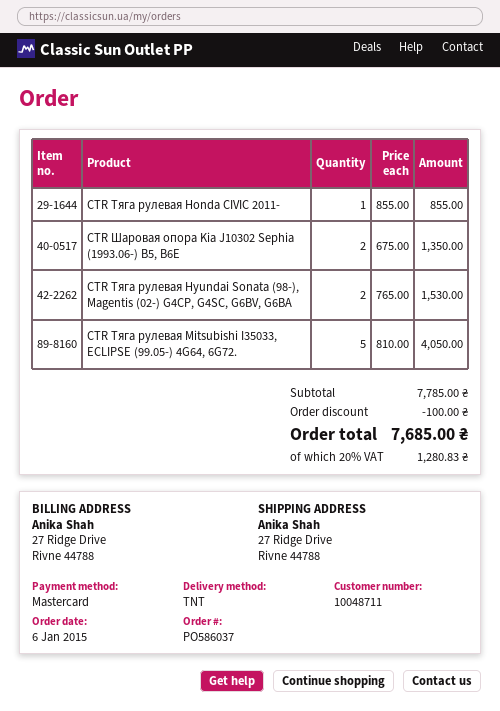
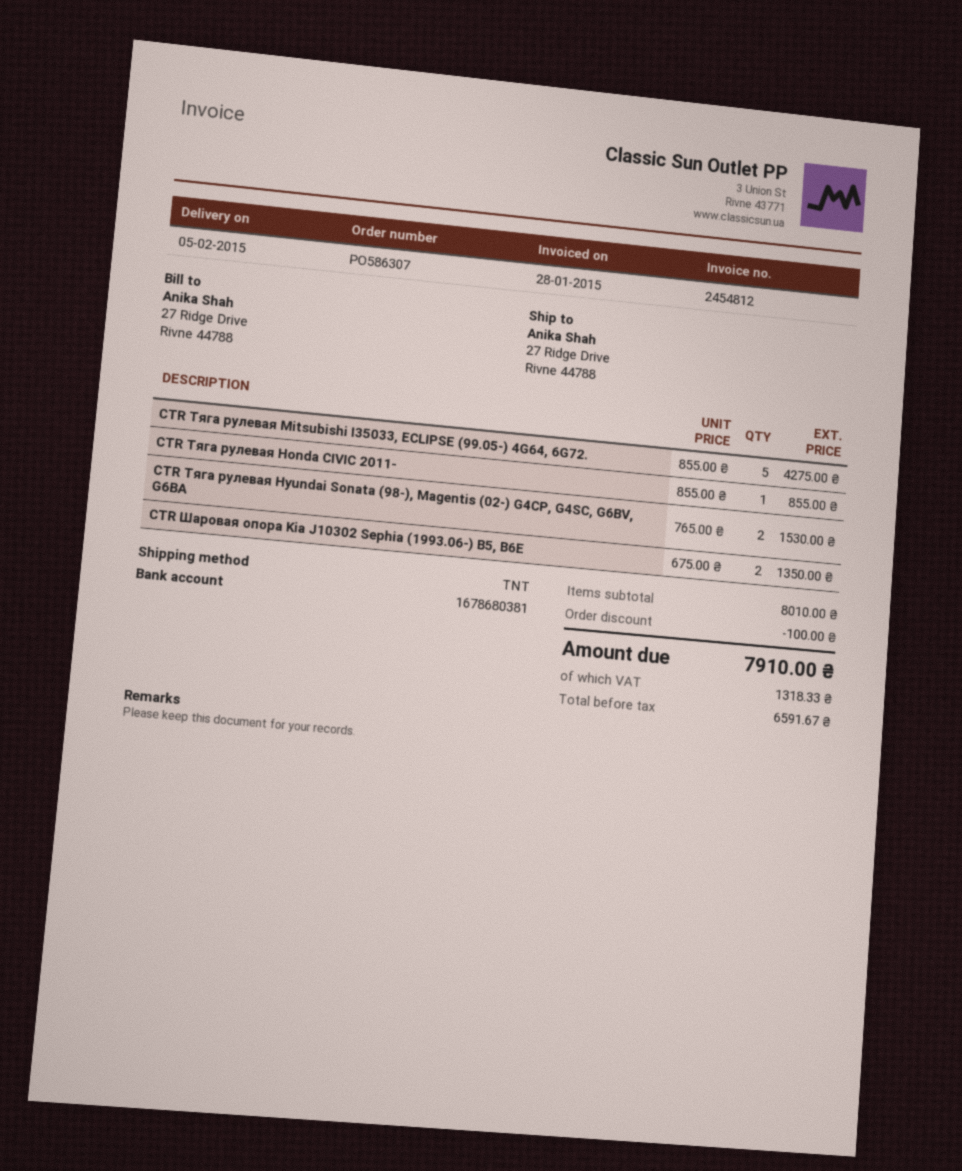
order number: PO586037 -> PO586307
CTR Тяга рулевая Mitsubishi I35033, ECLIPSE (99.05-) 4G64, 6G72.: 5 x 810.00 = 4050.00 -> 5 x 855.00 = 4275.00
subtotal: 7785.00 -> 8010.00
tax: 1280.83 -> 1318.33
total: 7685.00 -> 7910.00

